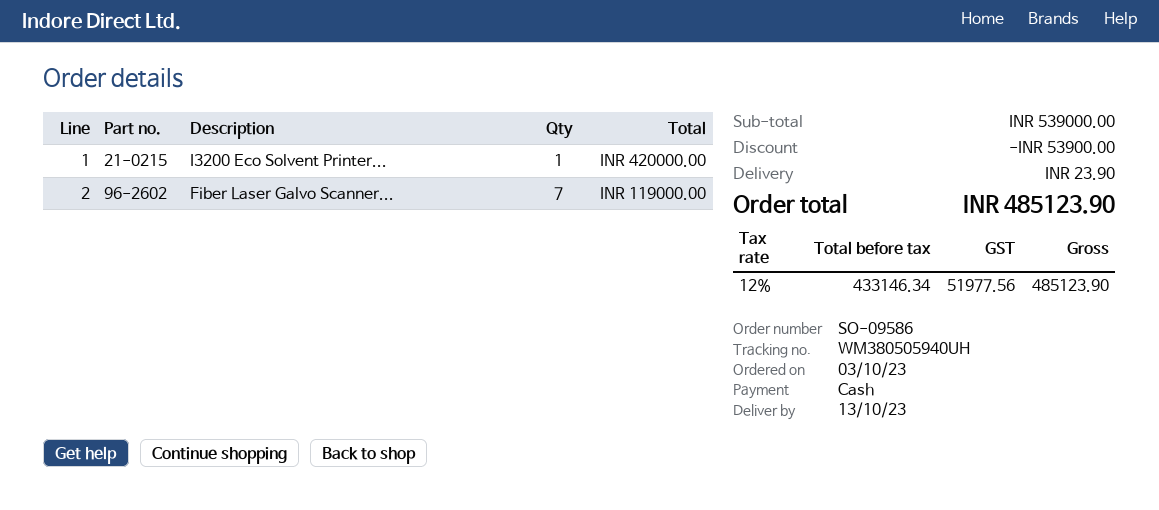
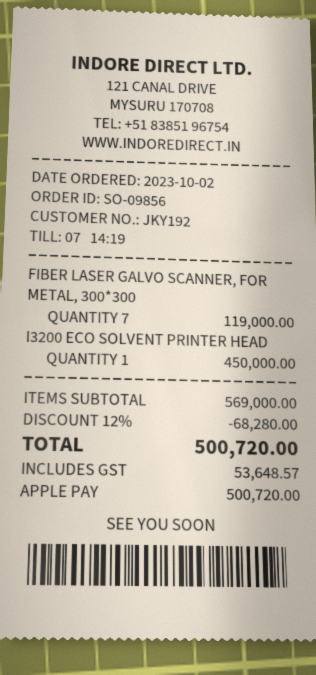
order number: SO-09586 -> SO-09856
order date: 2023-10-03 -> 2023-10-02
payment method: cash -> Apple Pay
I3200 Eco Solvent Printer...: 1 for 420000.00 -> 1 for 450000.00
subtotal: 539000.00 -> 569000.00
discount: 53900.00 -> 68280.00
shipping: 23.90 -> none
tax: 51977.56 -> 53648.57
total: 485123.90 -> 500720.00

